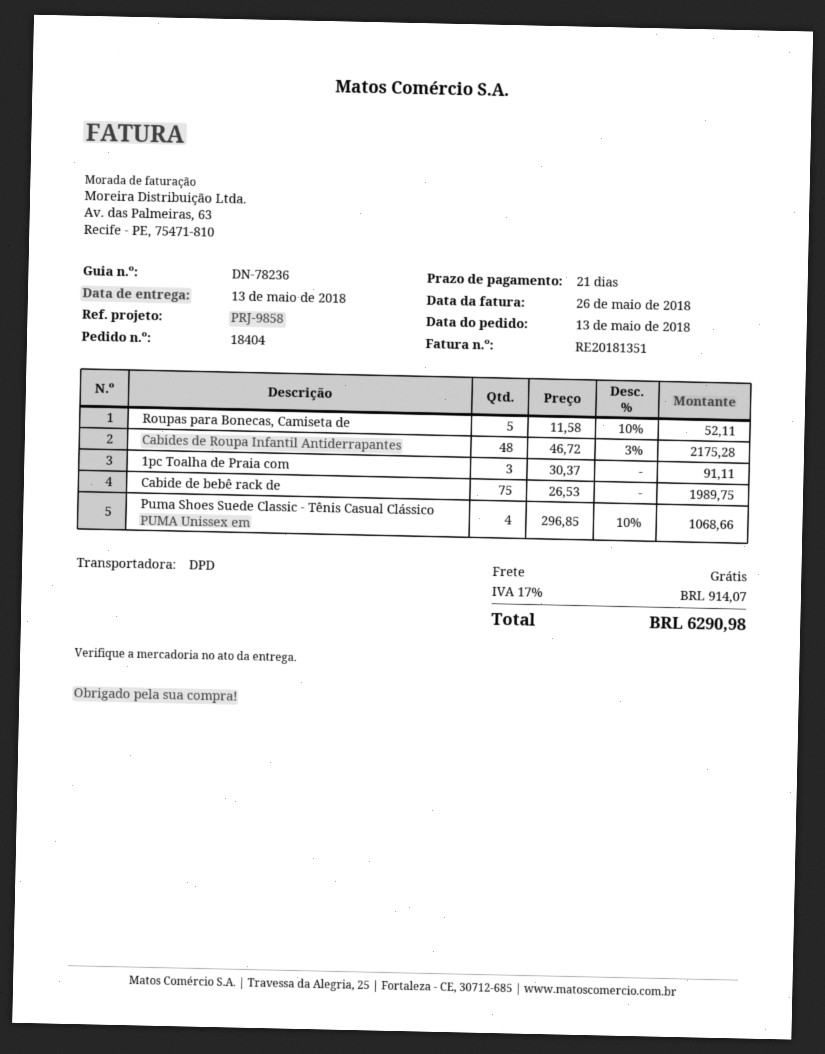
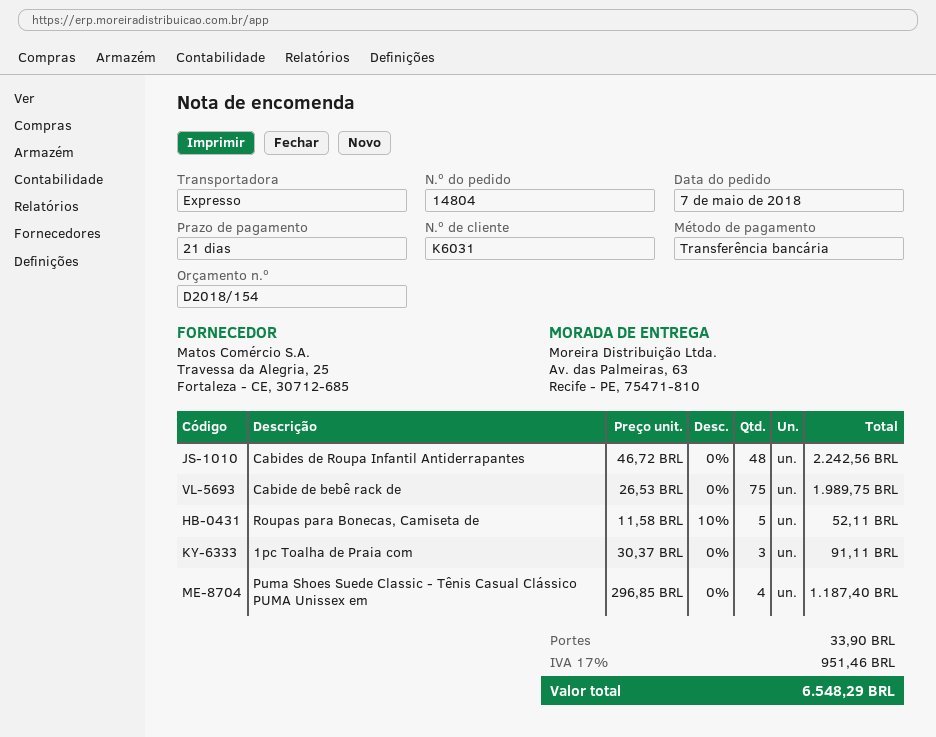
order number: 18404 -> 14804
order date: 2018-05-13 -> 2018-05-07
shipping method: DPD -> express
Cabides de Roupa Infantil Antiderrapantes: 48 x 46.72 - 3% = 2175.28 -> 48 x 46.72 = 2242.56
Puma Shoes Suede Classic - Tênis Casual Clássico PUMA Unissex em: 4 x 296.85 - 10% = 1068.66 -> 4 x 296.85 = 1187.40
shipping: 0.00 -> 33.90
tax: 17% = 914.07 -> 17% = 951.46
total: 6290.98 -> 6548.29

